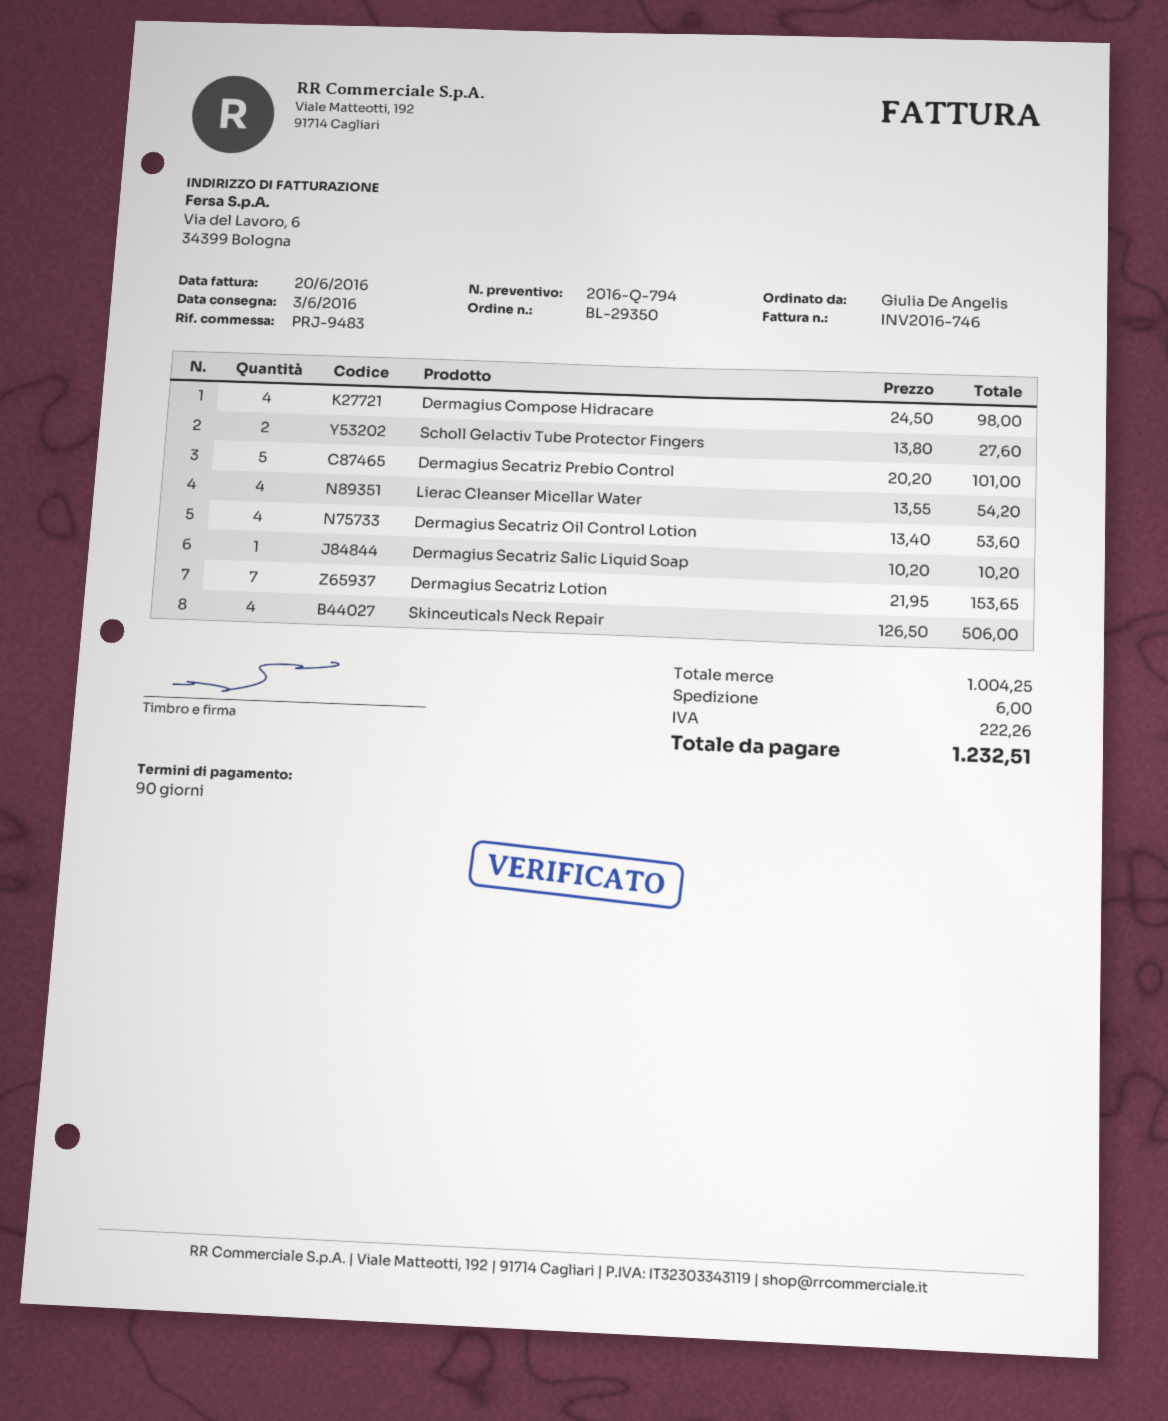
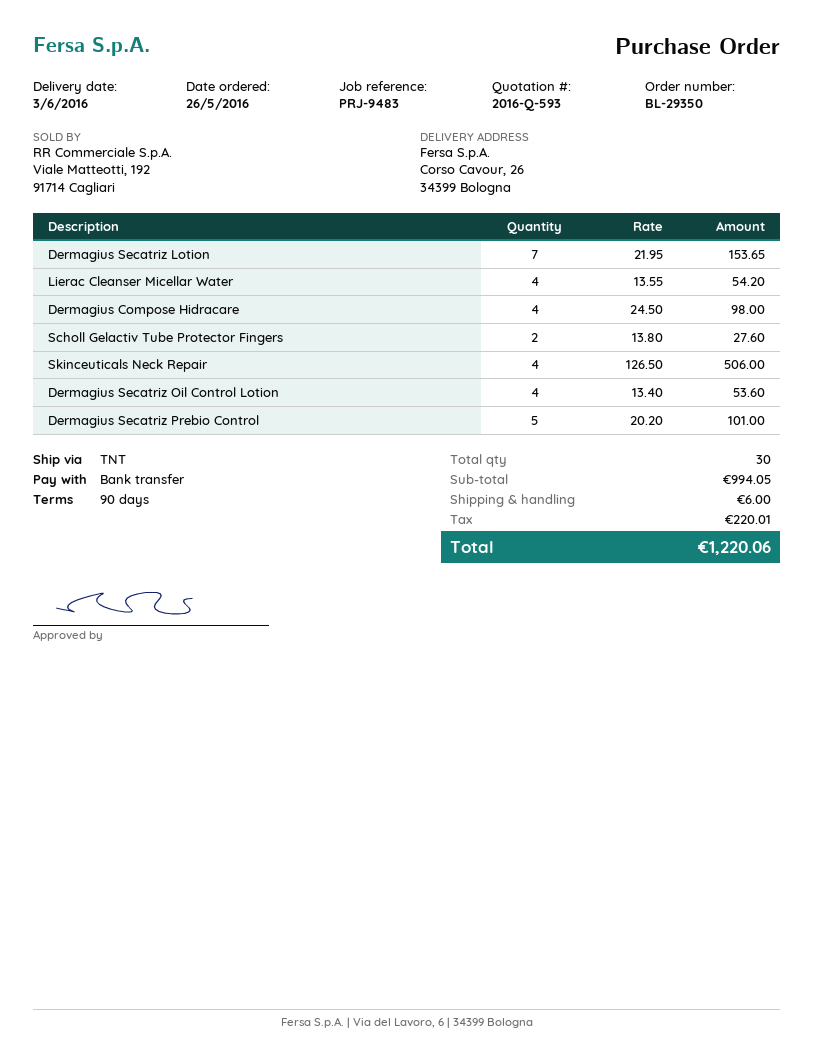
quote number: 2016-Q-794 -> 2016-Q-593
Dermagius Secatriz Salic Liquid Soap: 1 x 10.20 = 10.20 -> none
subtotal: 1004.25 -> 994.05
tax: 222.26 -> 220.01
total: 1232.51 -> 1220.06

